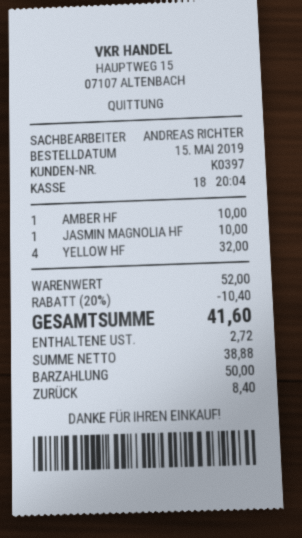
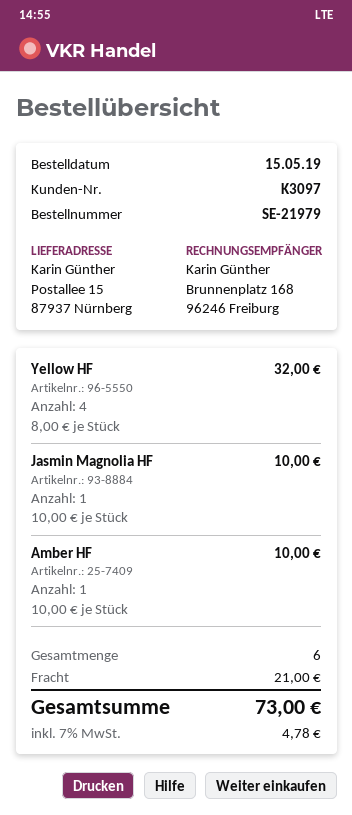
customer number: K0397 -> K3097
discount: 20% = 10.40 -> none
shipping: none -> 21.00
tax: 2.72 -> 4.78
total: 41.60 -> 73.00

